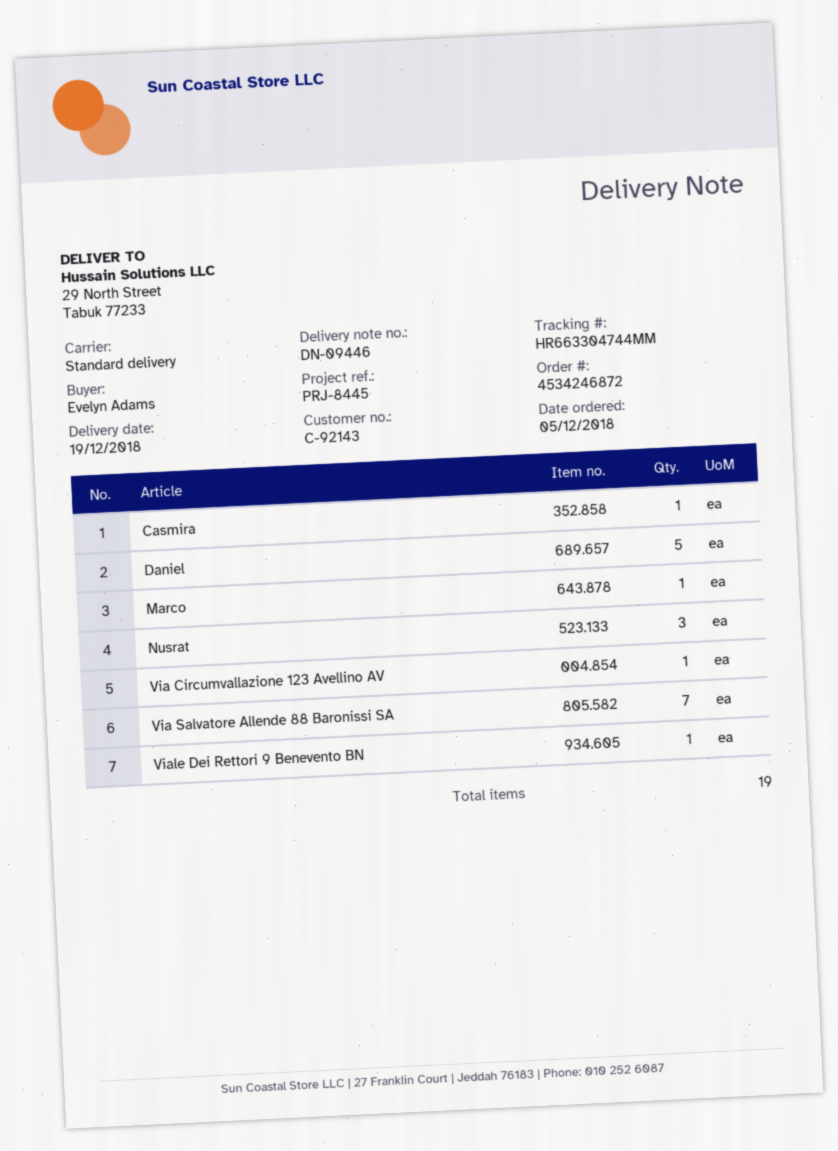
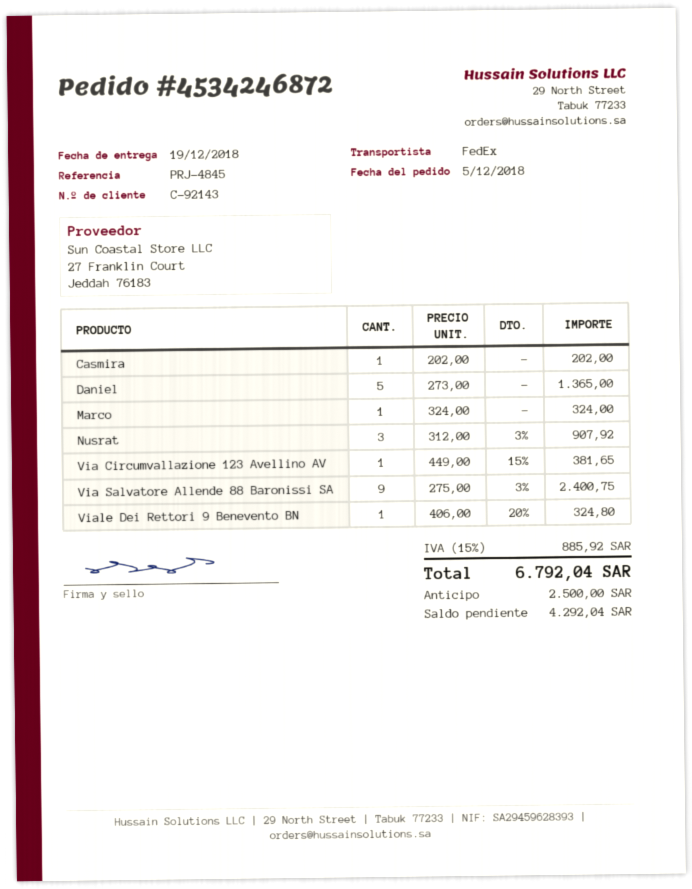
reference: PRJ-8445 -> PRJ-4845
shipping method: standard -> FedEx
Via Salvatore Allende 88 Baronissi SA: 7 -> 9

